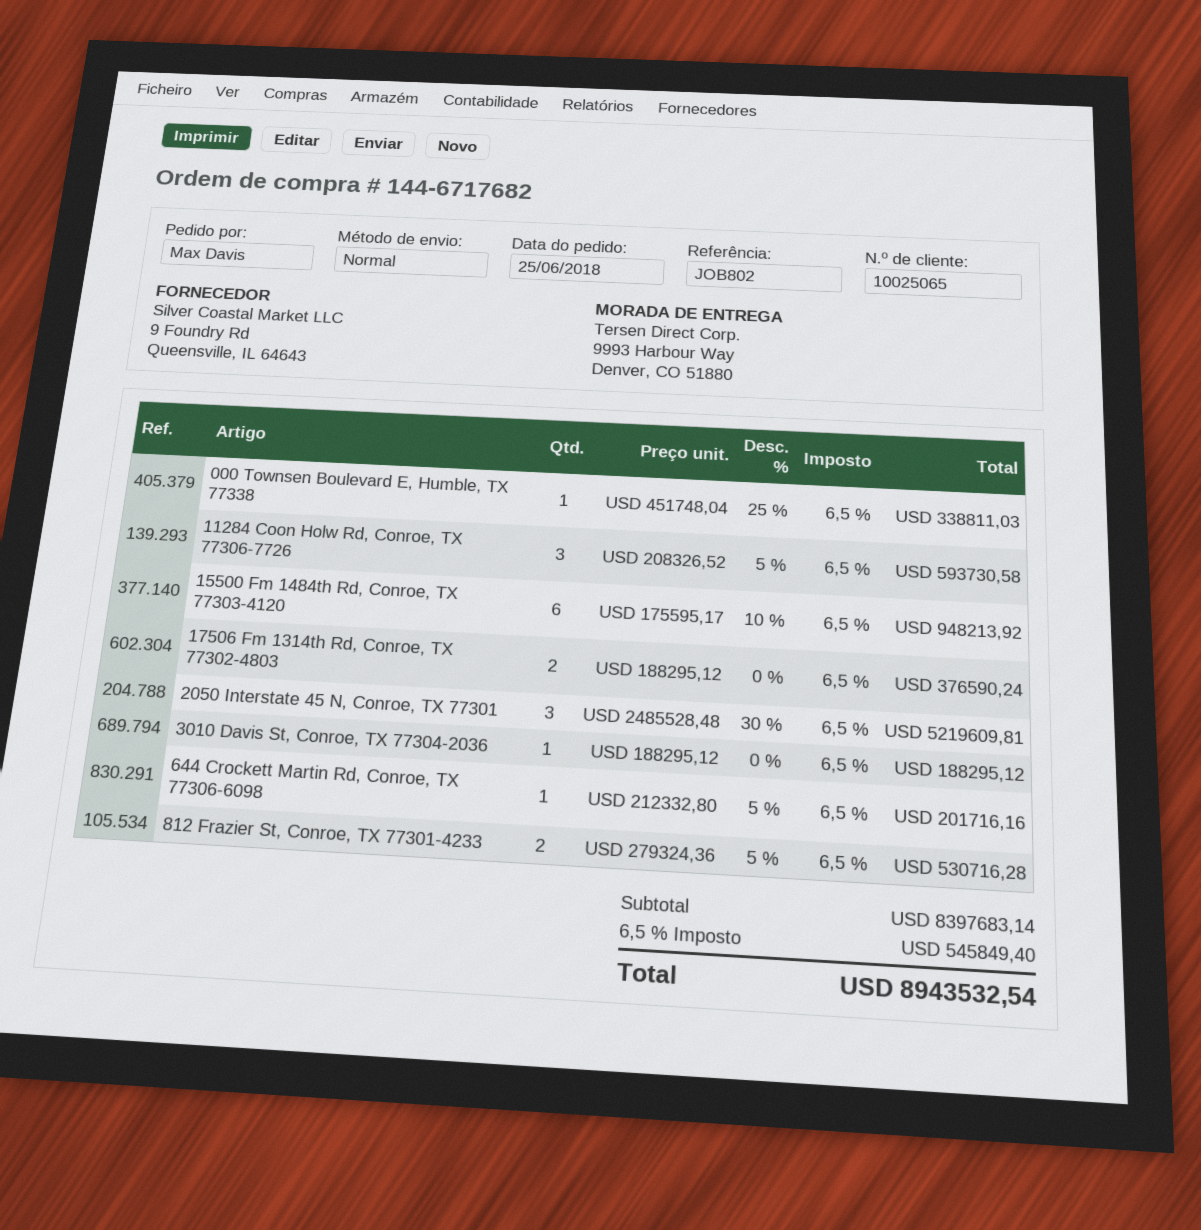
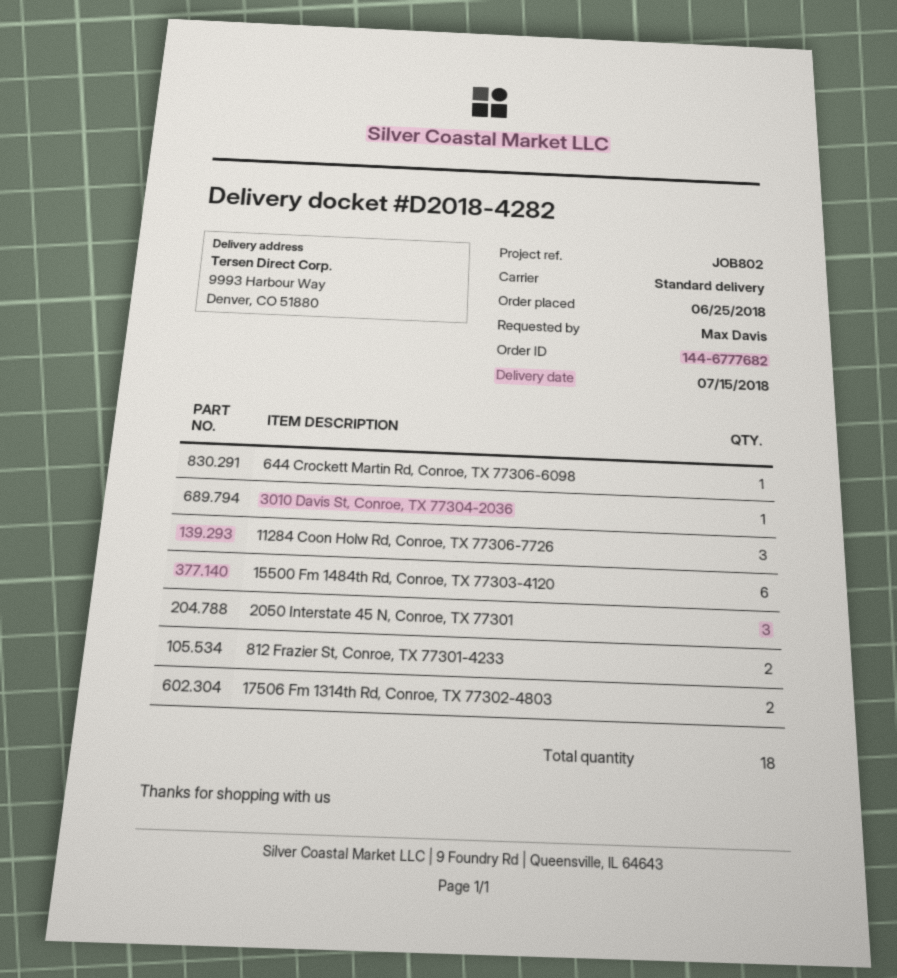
order number: 144-6717682 -> 144-6777682
000 Townsen Boulevard E, Humble, TX 77338: 1 -> none

